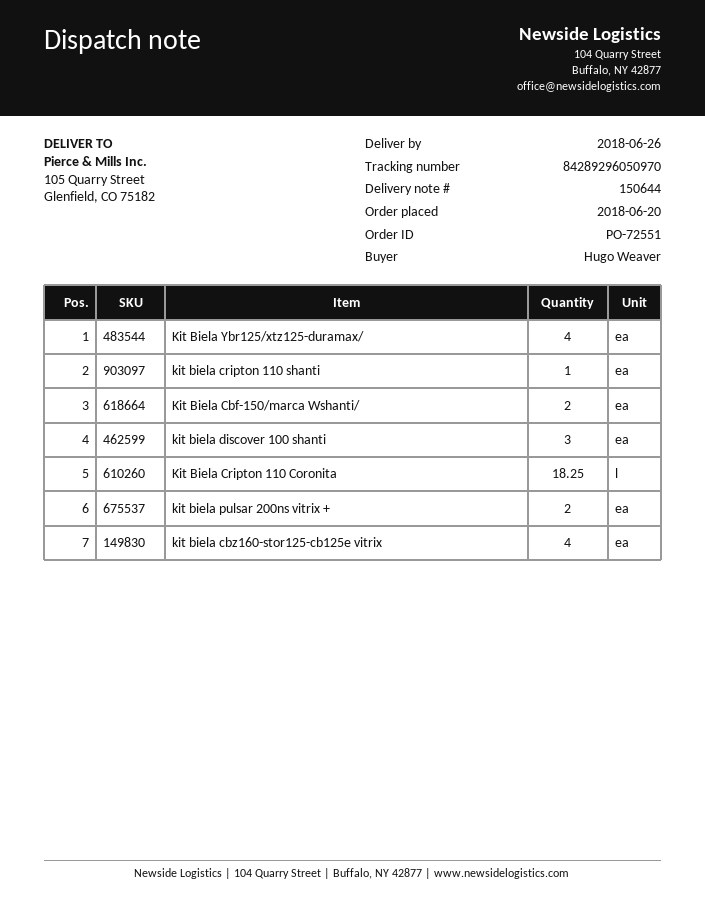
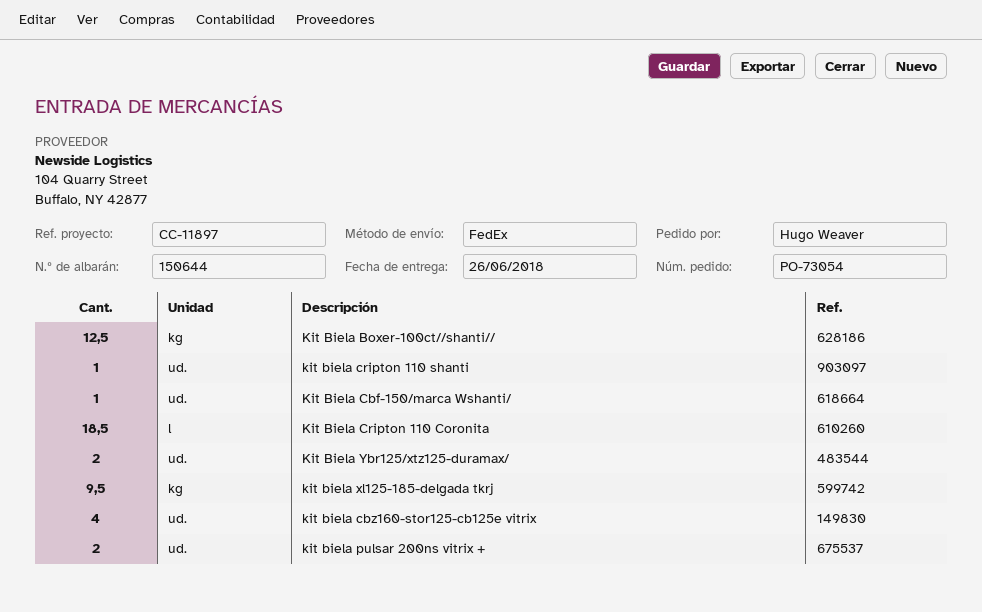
order number: PO-72551 -> PO-73054
Kit Biela Ybr125/xtz125-duramax/: 4 -> 2
Kit Biela Cbf-150/marca Wshanti/: 2 -> 1
kit biela discover 100 shanti: 3 -> none
Kit Biela Cripton 110 Coronita: 18.25 -> 18.5
Kit Biela Boxer-100ct//shanti//: none -> 12.5
kit biela xl125-185-delgada tkrj: none -> 9.5

